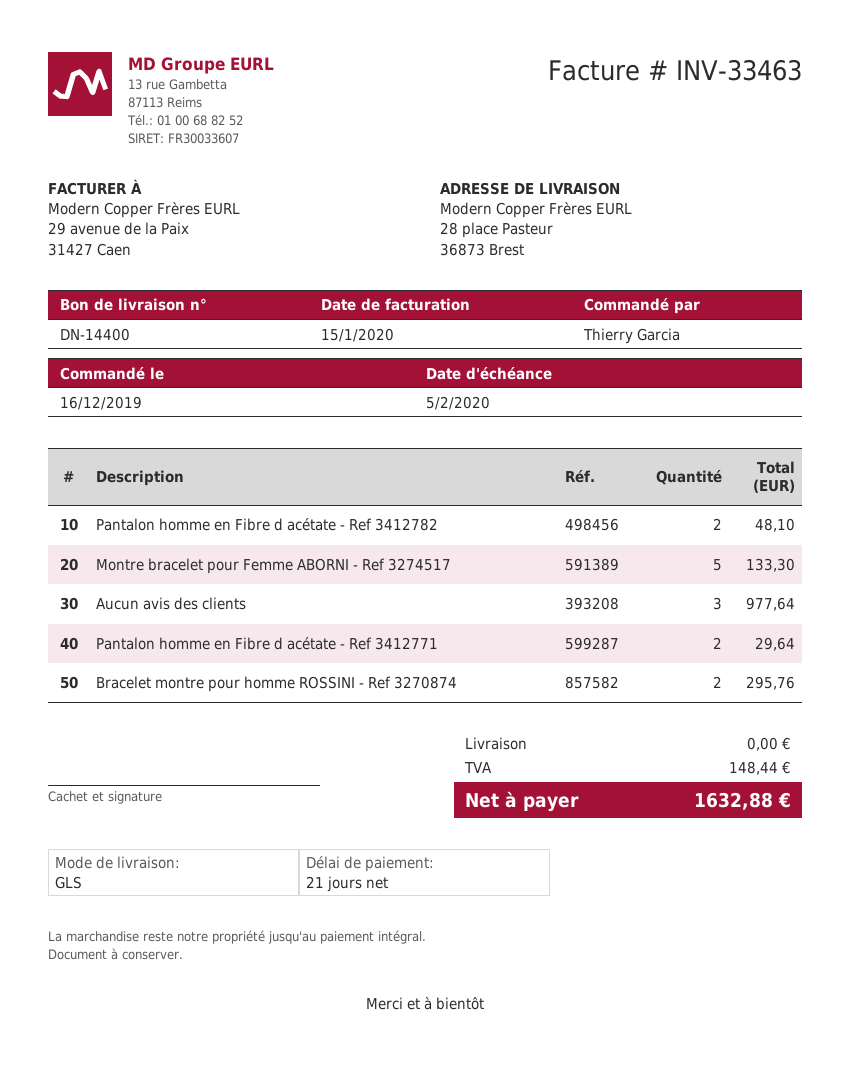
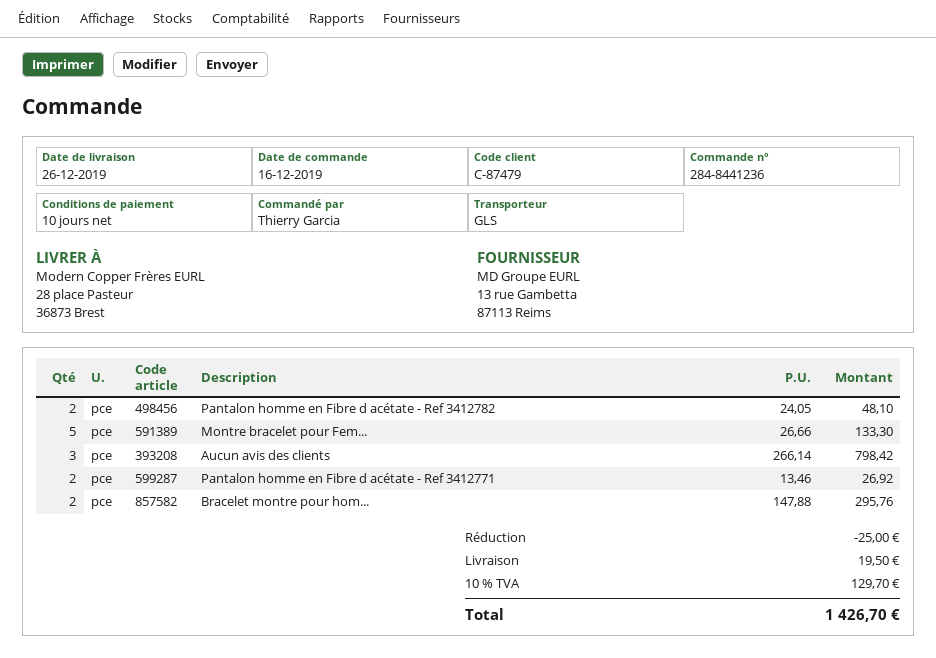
payment terms: 21 days -> 10 days
Aucun avis des clients: 3 for 977.64 -> 3 for 798.42
Pantalon homme en Fibre d acétate - Ref 3412771: 2 for 29.64 -> 2 for 26.92
discount: none -> 25.00
shipping: 0.00 -> 19.50
tax: 148.44 -> 129.70
total: 1632.88 -> 1426.70

